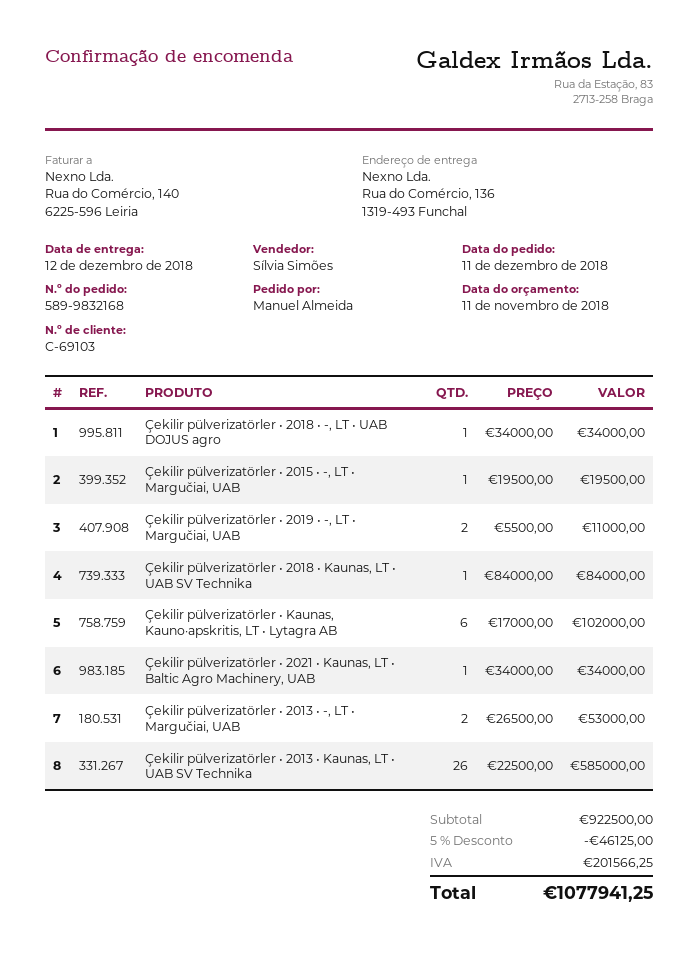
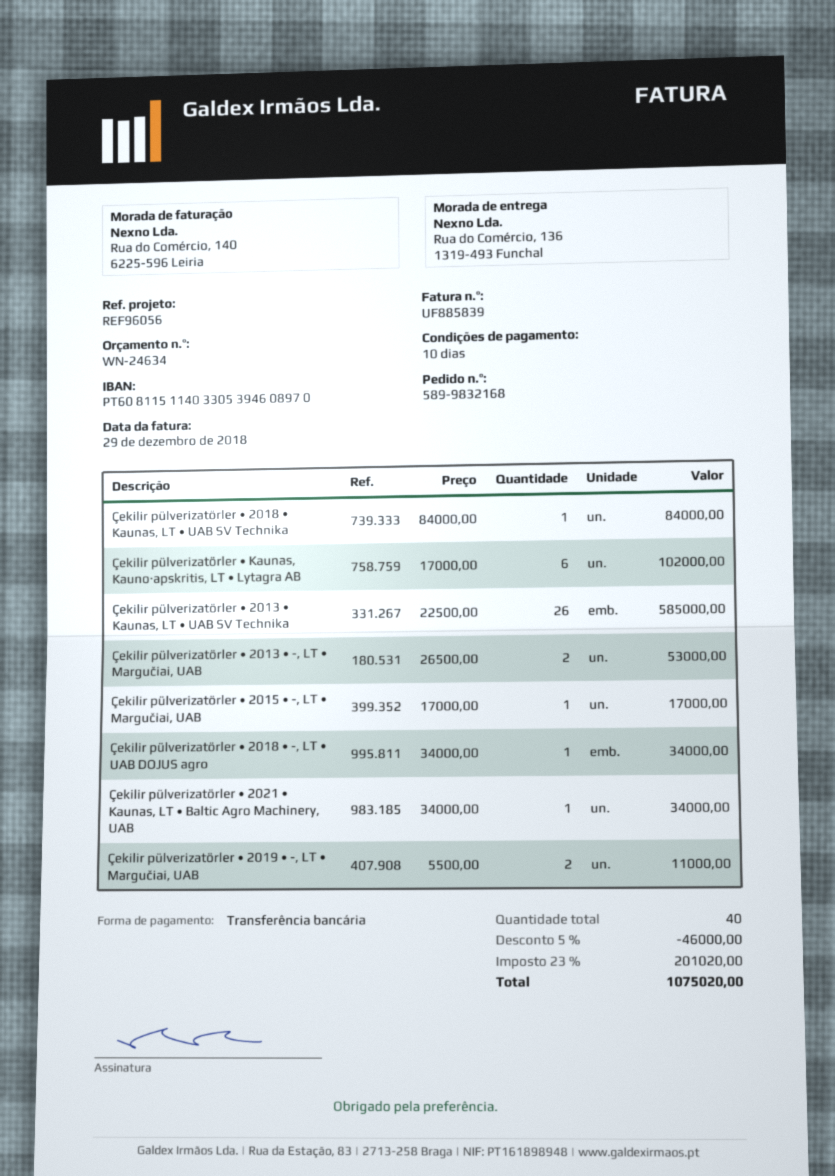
Çekilir pülverizatörler • 2015 • -, LT • Margučiai, UAB: 1 x 19500.00 = 19500.00 -> 1 x 17000.00 = 17000.00
discount: 5% = 46125.00 -> 5% = 46000.00
tax: 201566.25 -> 201020.00
total: 1077941.25 -> 1075020.00

